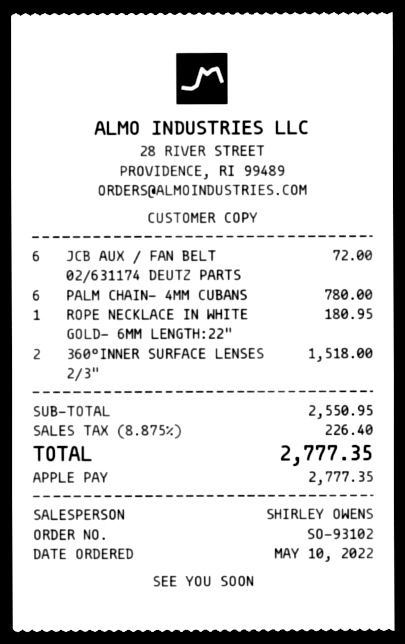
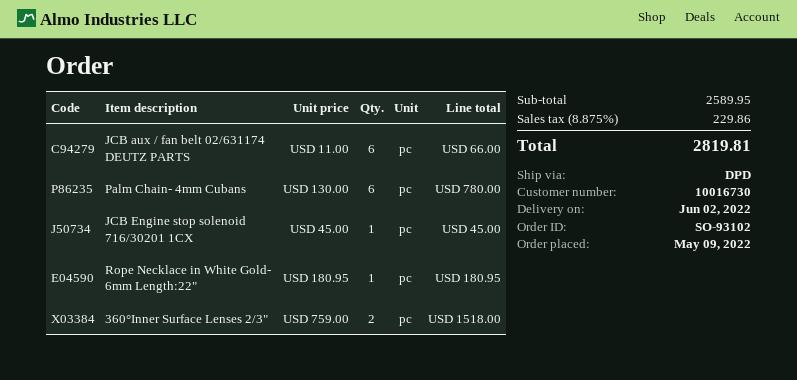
order date: 2022-05-10 -> 2022-05-09
JCB AUX / FAN BELT 02/631174 DEUTZ PARTS: 6 for 72.00 -> 6 for 66.00
JCB Engine stop solenoid 716/30201 1CX: none -> 1 for 45.00
subtotal: 2550.95 -> 2589.95
tax: 8.875% = 226.40 -> 8.875% = 229.86
total: 2777.35 -> 2819.81

